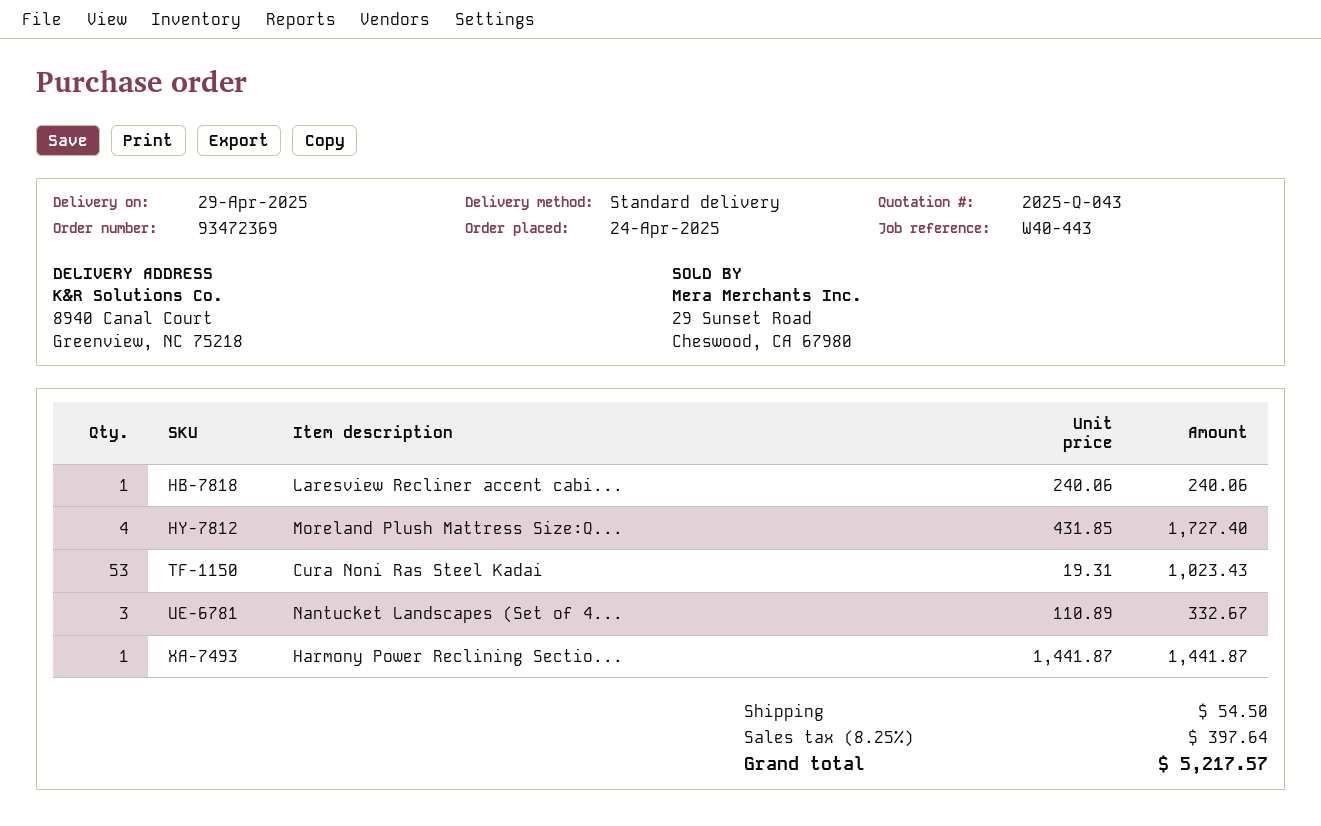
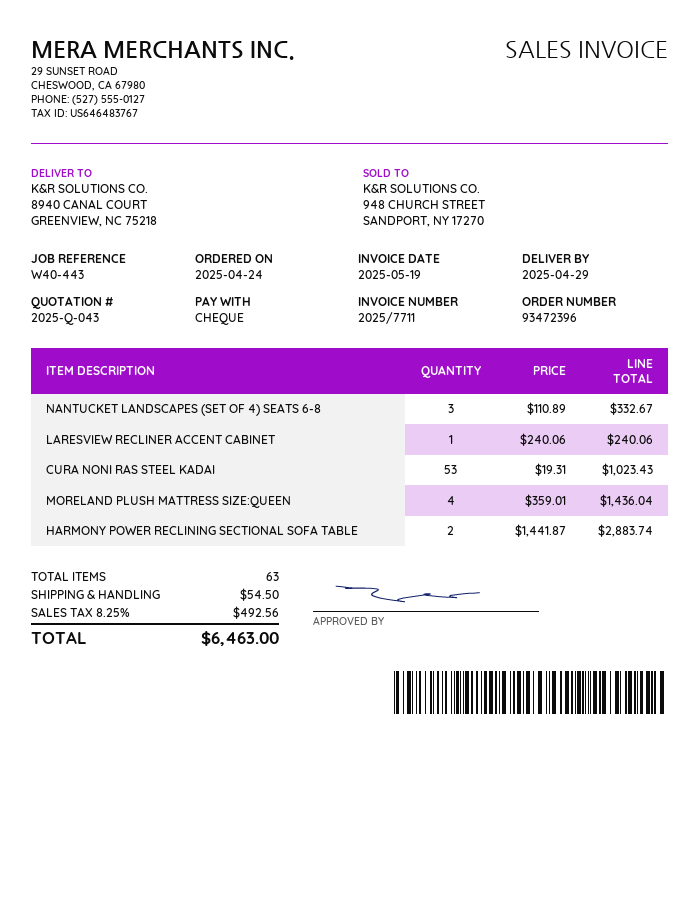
order number: 93472369 -> 93472396
Moreland Plush Mattress Size:Q...: 4 x 431.85 = 1727.40 -> 4 x 359.01 = 1436.04
Harmony Power Reclining Sectio...: 1 x 1441.87 = 1441.87 -> 2 x 1441.87 = 2883.74
tax: 8.25% = 397.64 -> 8.25% = 492.56
total: 5217.57 -> 6463.00

